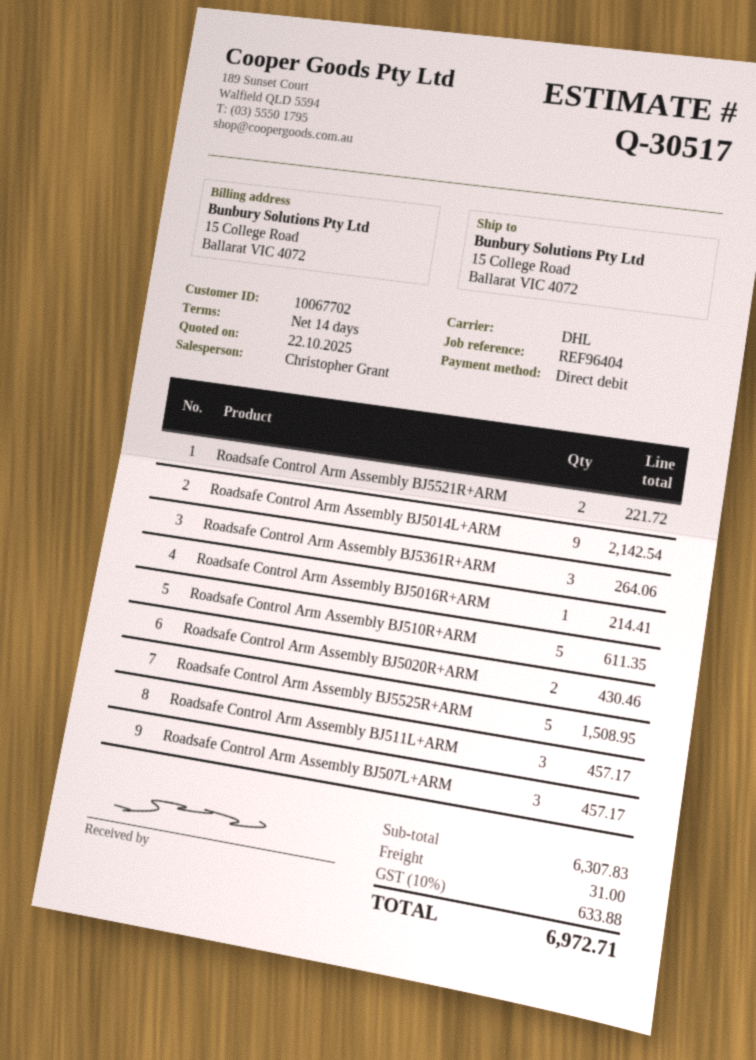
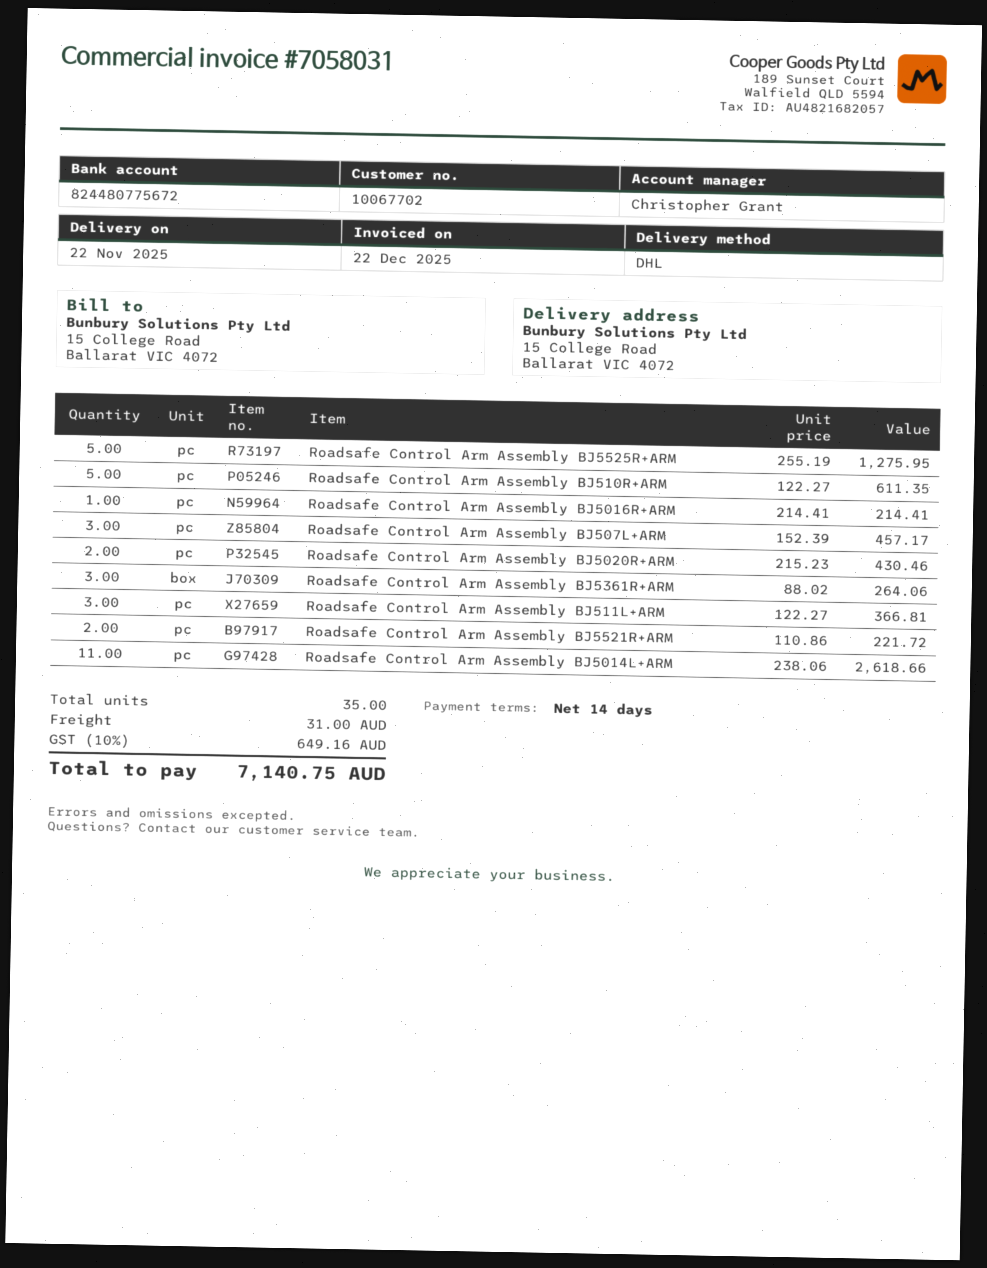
Roadsafe Control Arm Assembly BJ5014L+ARM: 9 for 2142.54 -> 11 for 2618.66
Roadsafe Control Arm Assembly BJ5525R+ARM: 5 for 1508.95 -> 5 for 1275.95
Roadsafe Control Arm Assembly BJ511L+ARM: 3 for 457.17 -> 3 for 366.81
tax: 10% = 633.88 -> 10% = 649.16
total: 6972.71 -> 7140.75

